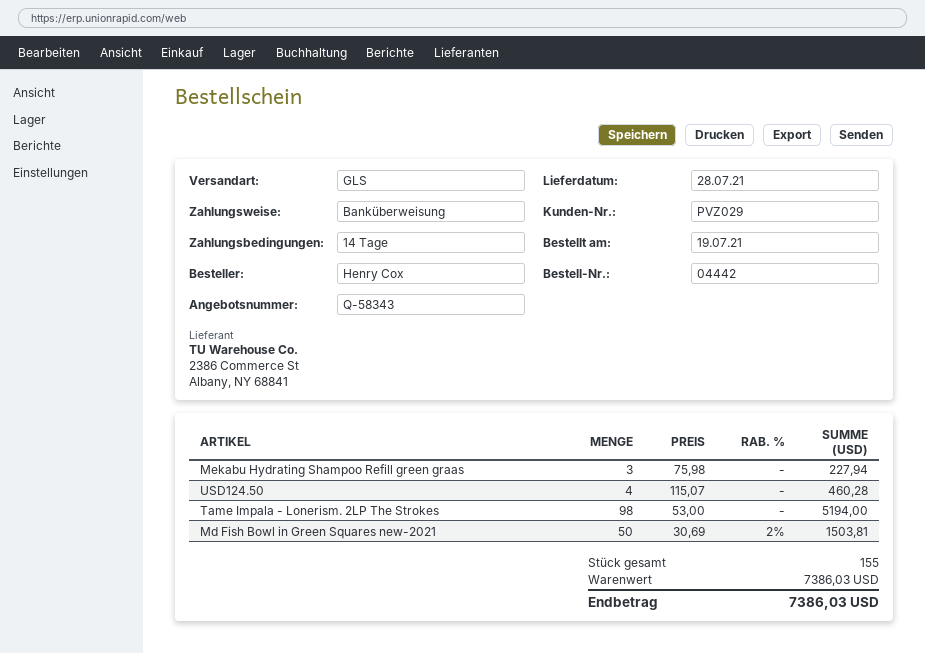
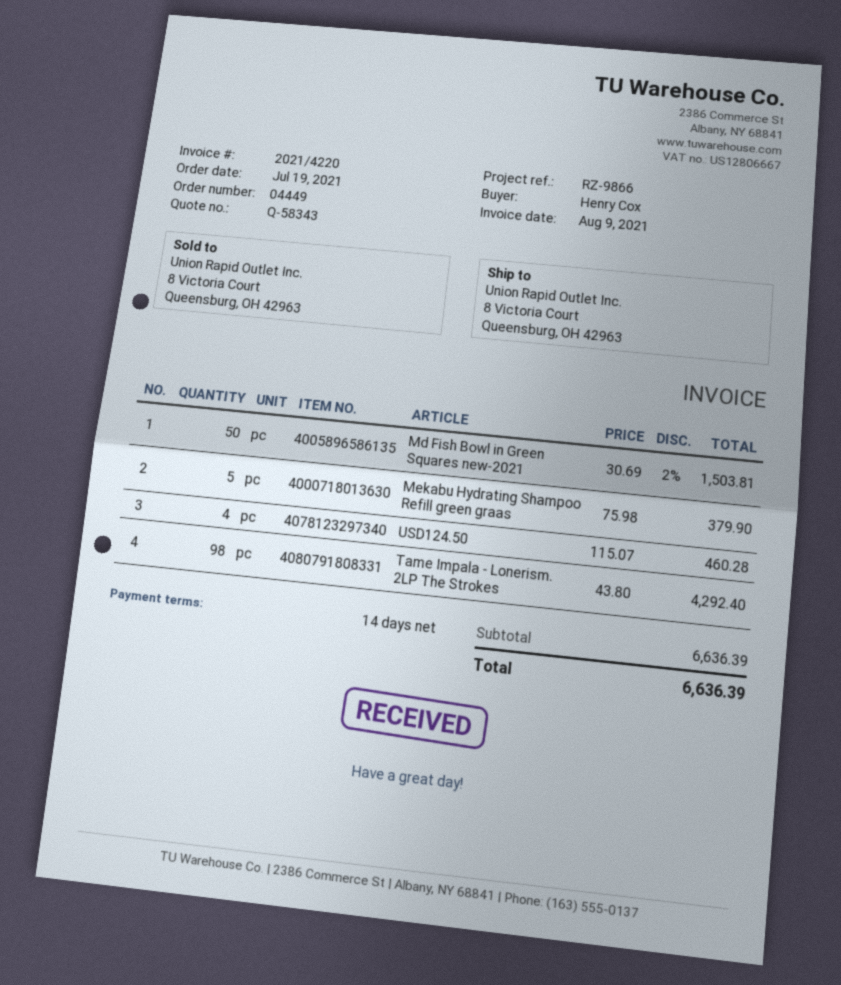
order number: 04442 -> 04449
Mekabu Hydrating Shampoo Refill green graas: 3 x 75.98 = 227.94 -> 5 x 75.98 = 379.90
Tame Impala - Lonerism. 2LP The Strokes: 98 x 53.00 = 5194.00 -> 98 x 43.80 = 4292.40
subtotal: 7386.03 -> 6636.39
total: 7386.03 -> 6636.39

